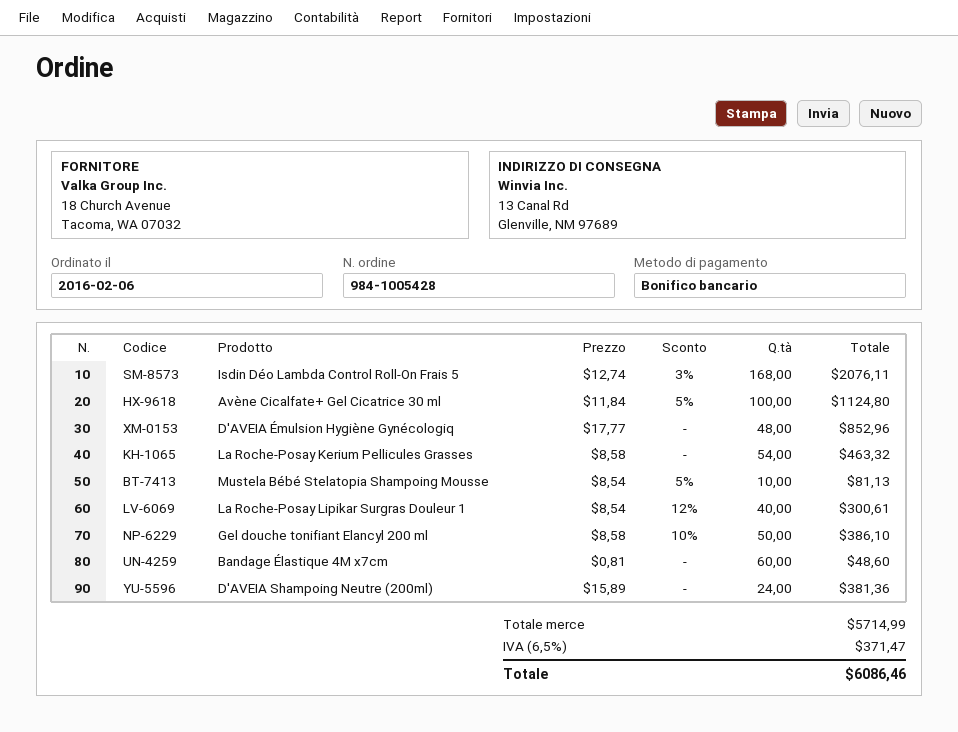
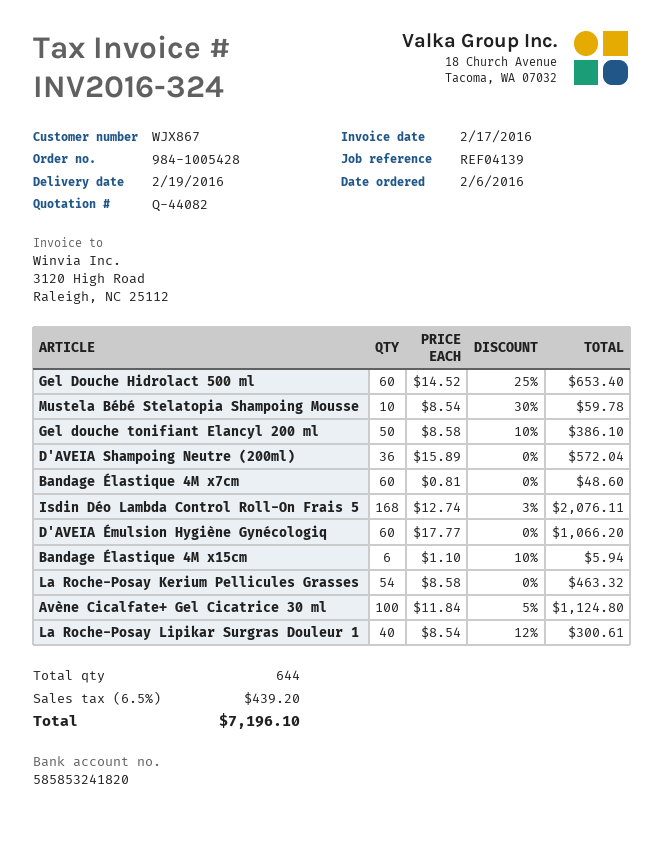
D'AVEIA Émulsion Hygiène Gynécologiq: 48 x 17.77 = 852.96 -> 60 x 17.77 = 1066.20
Mustela Bébé Stelatopia Shampoing Mousse: 10 x 8.54 - 5% = 81.13 -> 10 x 8.54 - 30% = 59.78
D'AVEIA Shampoing Neutre (200ml): 24 x 15.89 = 381.36 -> 36 x 15.89 = 572.04
Gel Douche Hidrolact 500 ml: none -> 60 x 14.52 - 25% = 653.40
Bandage Élastique 4M x15cm: none -> 6 x 1.10 - 10% = 5.94
tax: 6.5% = 371.47 -> 6.5% = 439.20
total: 6086.46 -> 7196.10

